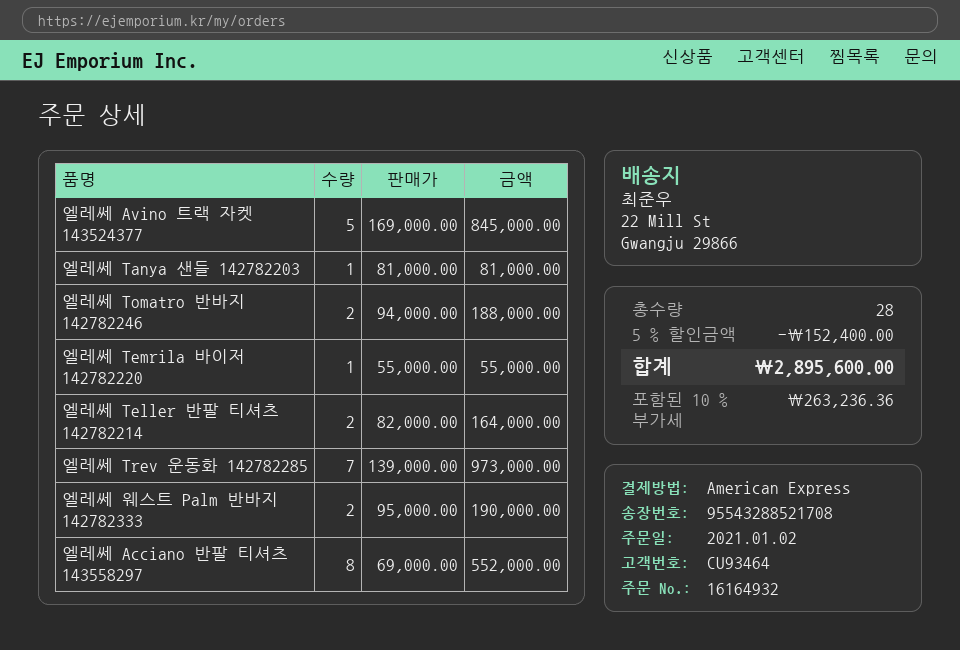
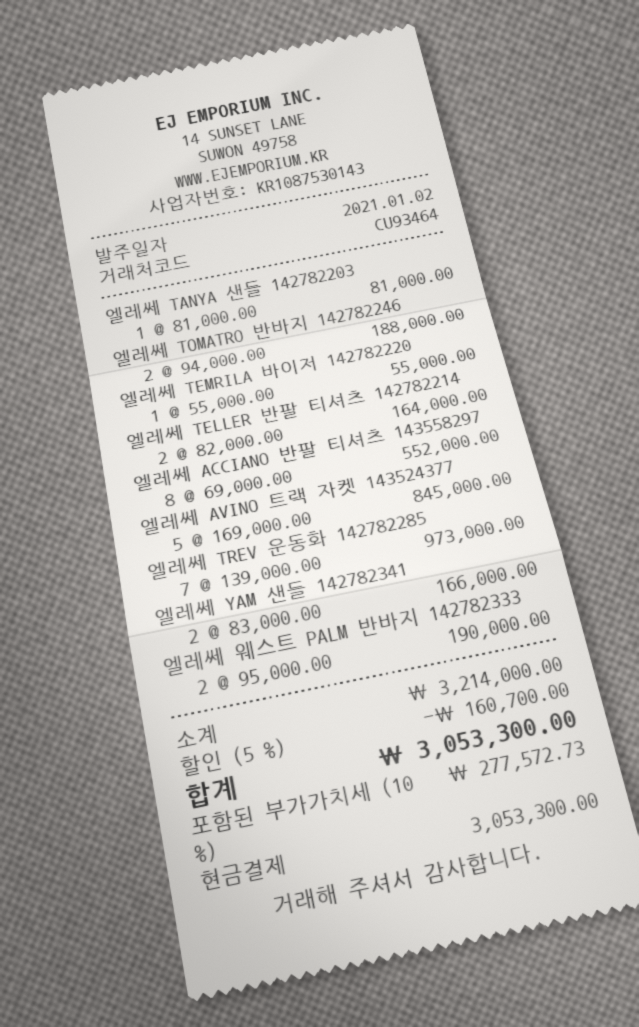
payment method: American Express -> cash
엘레쎄 YAM 샌들 142782341: none -> 2 x 83000.00 = 166000.00
discount: 5% = 152400.00 -> 5% = 160700.00
tax: 10% = 263236.36 -> 10% = 277572.73
total: 2895600.00 -> 3053300.00

